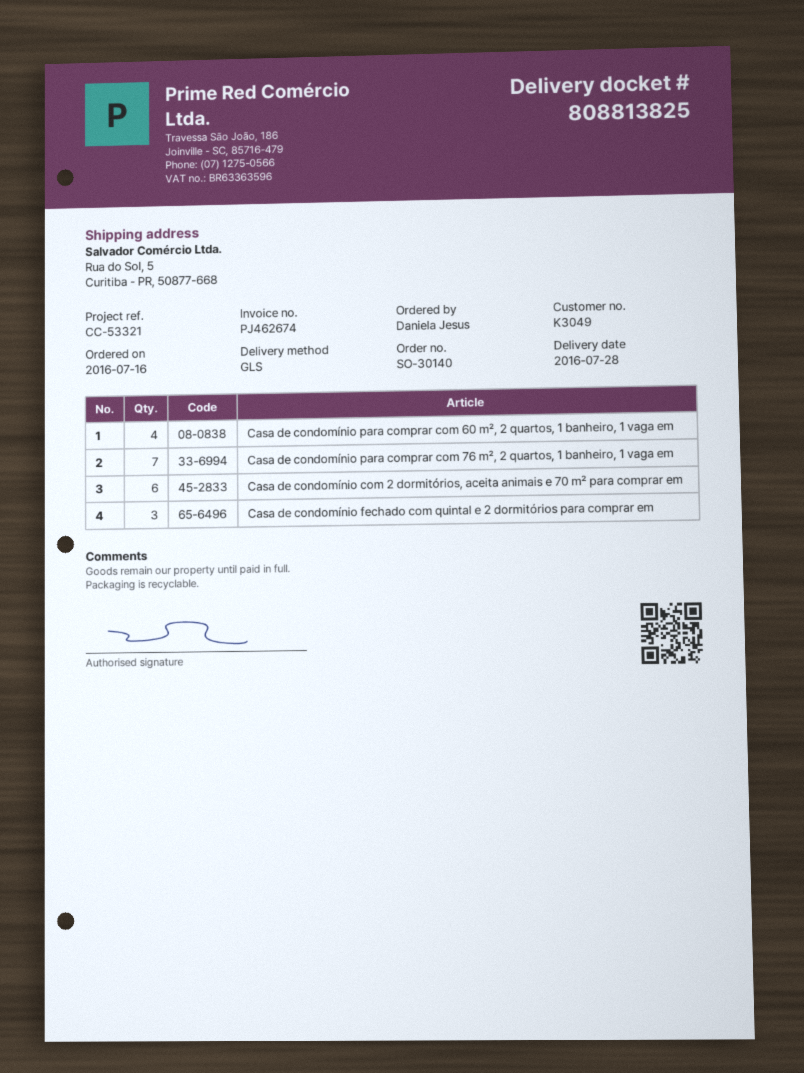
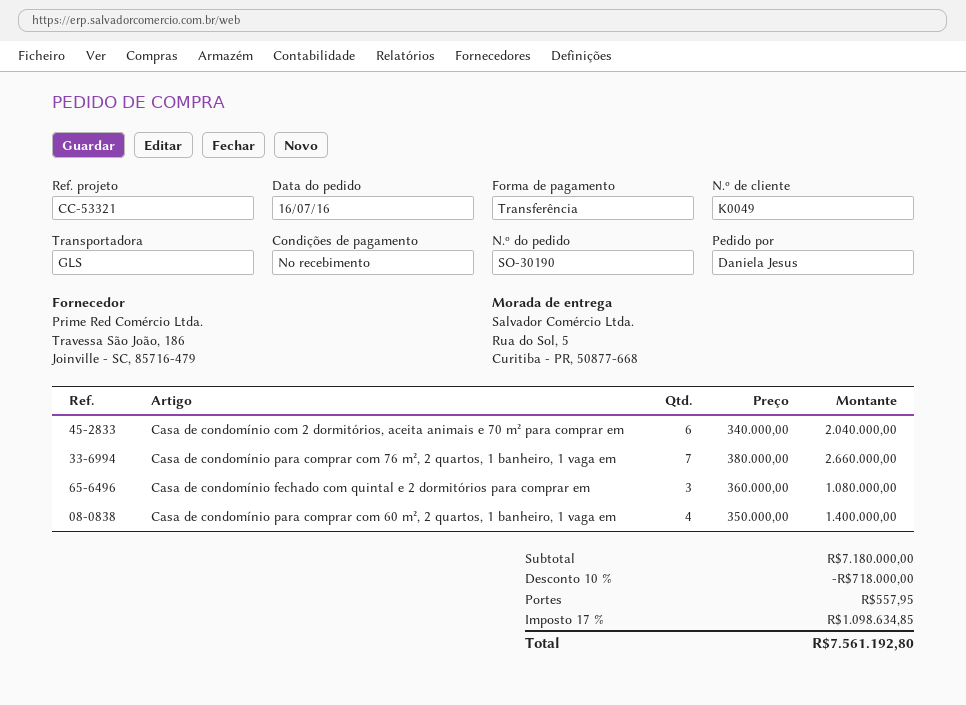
order number: SO-30140 -> SO-30190
customer number: K3049 -> K0049

